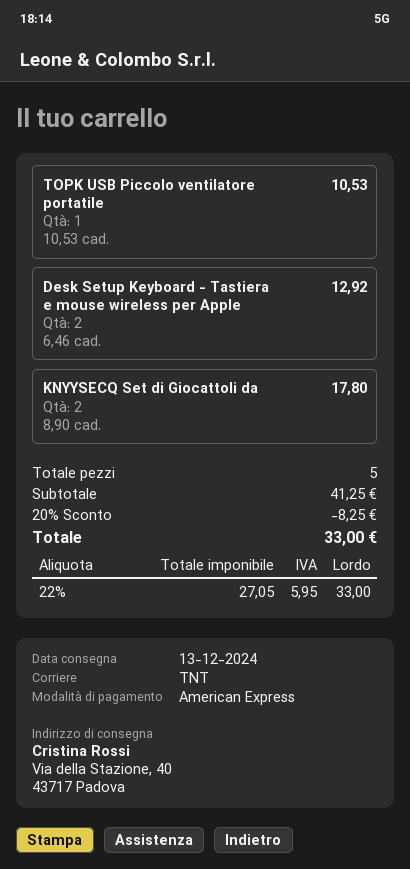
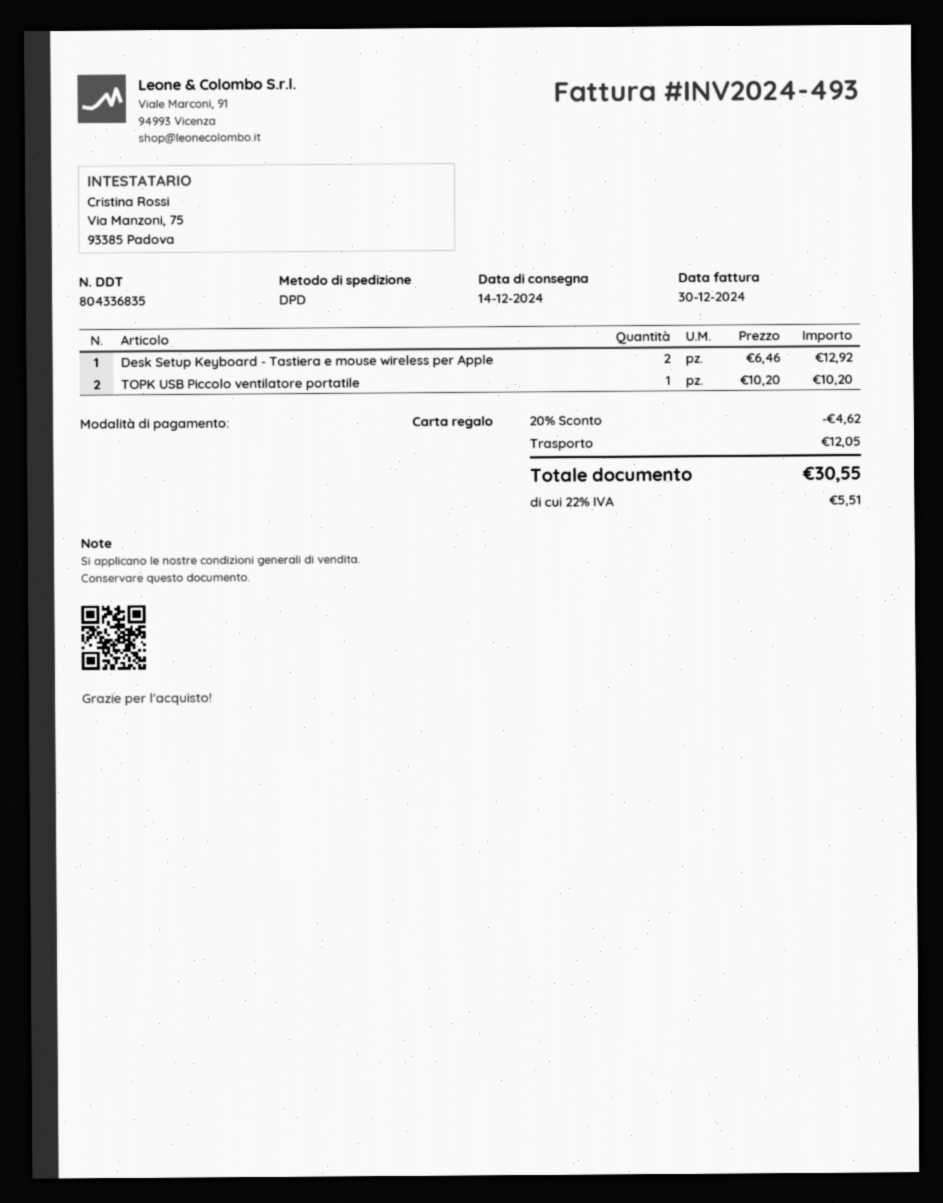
delivery date: 2024-12-13 -> 2024-12-14
payment method: American Express -> gift card
shipping method: TNT -> DPD
TOPK USB Piccolo ventilatore portatile: 1 x 10.53 = 10.53 -> 1 x 10.20 = 10.20
KNYYSECQ Set di Giocattoli da: 2 x 8.90 = 17.80 -> none
discount: 20% = 8.25 -> 20% = 4.62
shipping: none -> 12.05
tax: 22% = 5.95 -> 22% = 5.51
total: 33.00 -> 30.55

